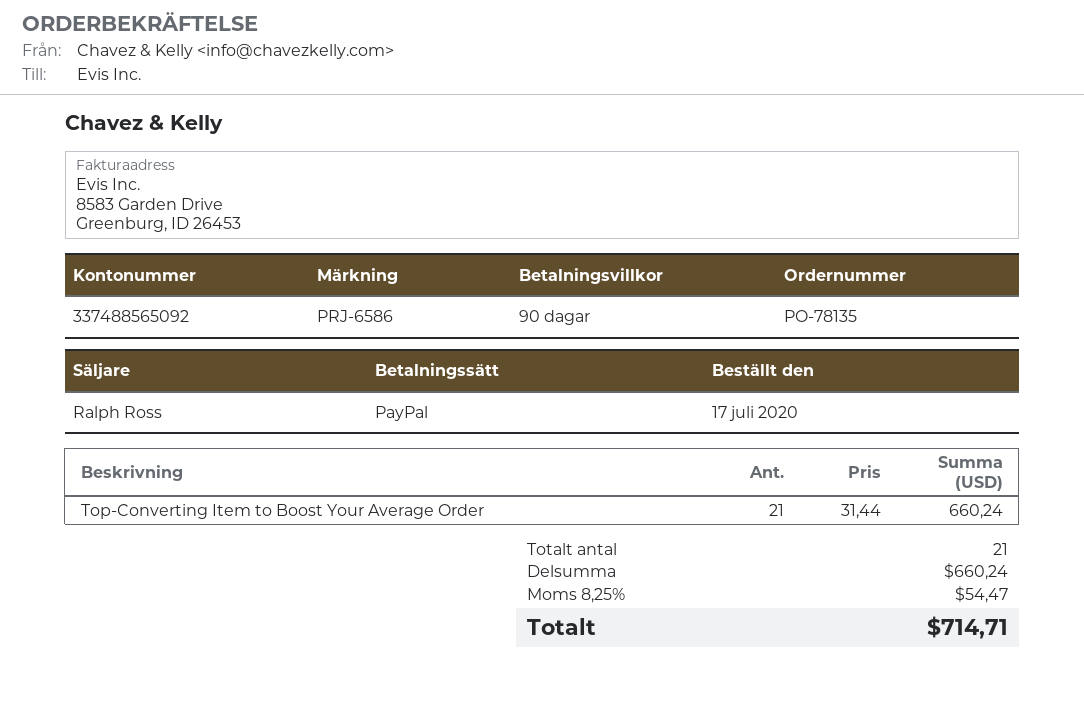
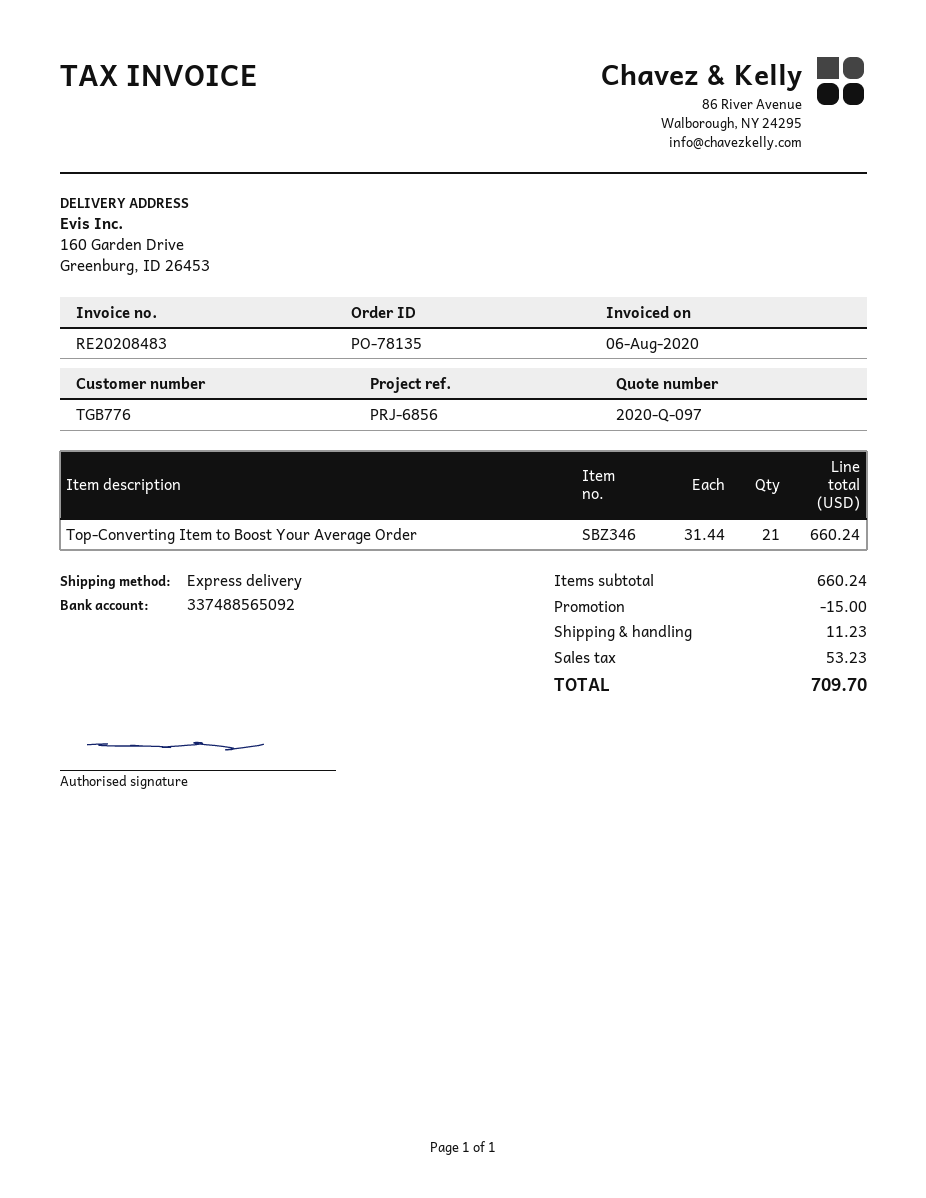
reference: PRJ-6586 -> PRJ-6856
discount: none -> 15.00
shipping: none -> 11.23
tax: 54.47 -> 53.23
total: 714.71 -> 709.70

